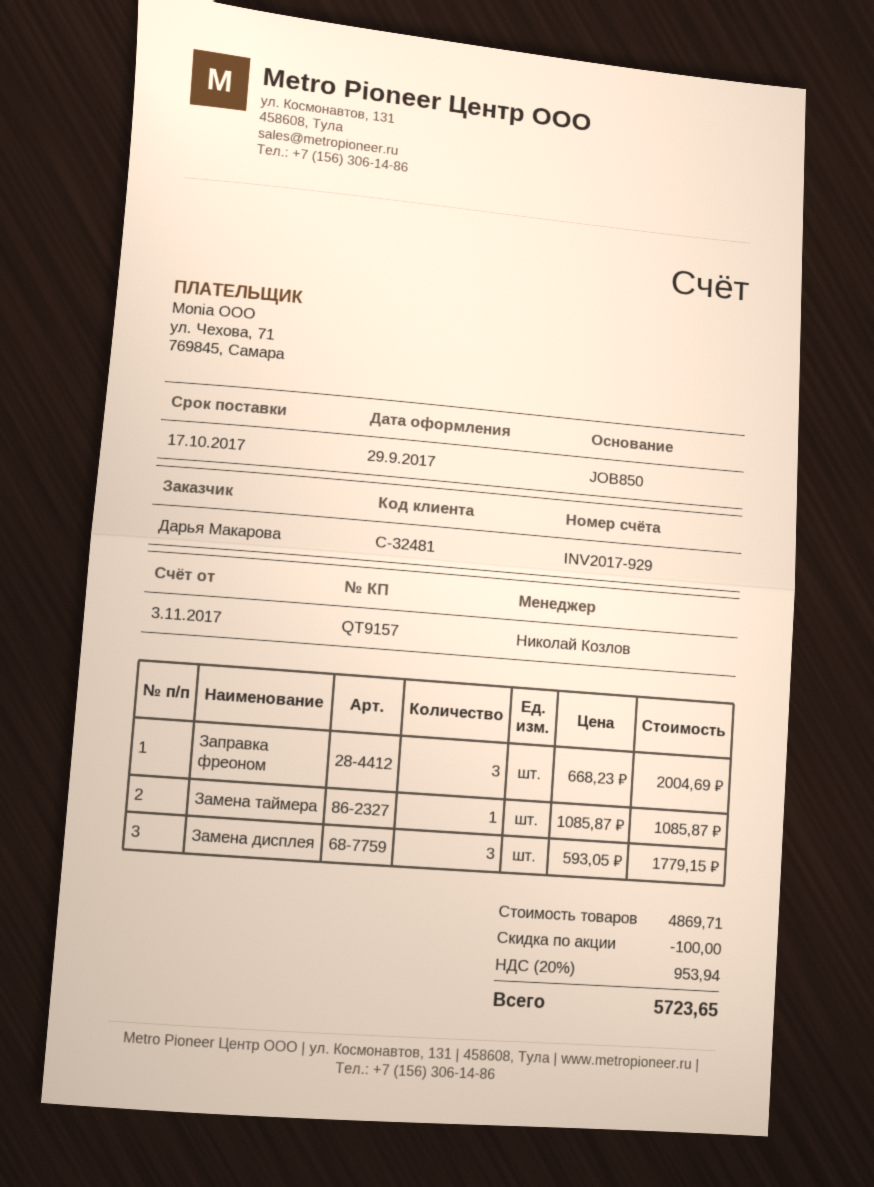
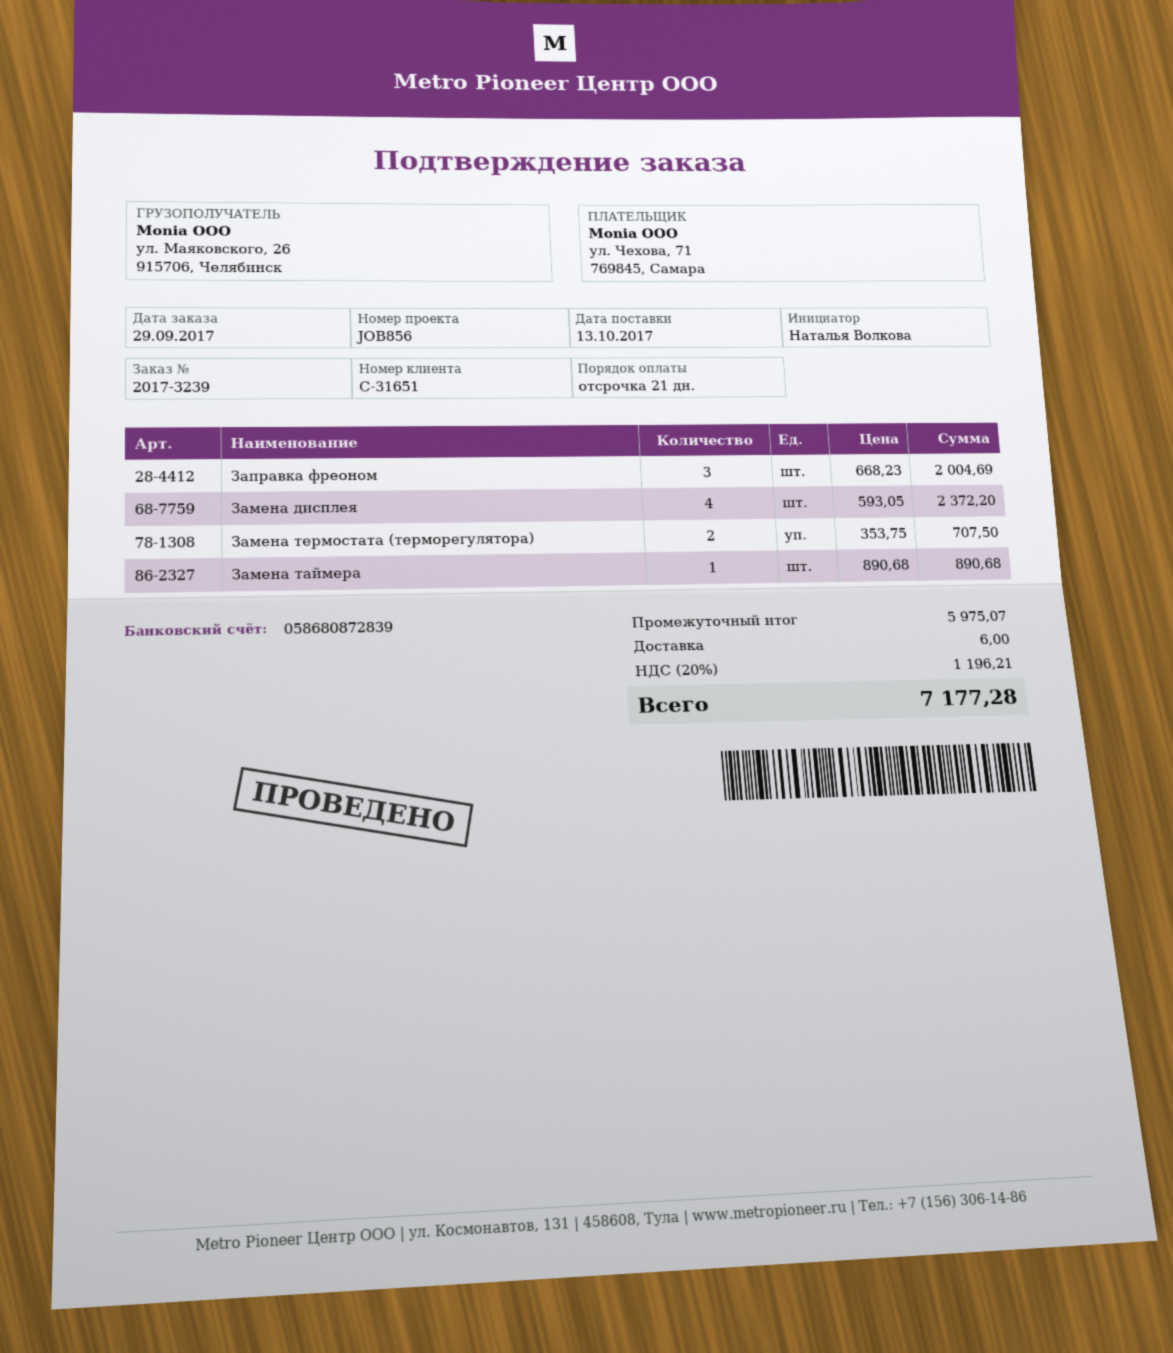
delivery date: 2017-10-17 -> 2017-10-13
customer number: C-32481 -> C-31651
reference: JOB850 -> JOB856
ordered by: Дарья Макарова -> Наталья Волкова
Замена таймера: 1 x 1085.87 = 1085.87 -> 1 x 890.68 = 890.68
Замена дисплея: 3 x 593.05 = 1779.15 -> 4 x 593.05 = 2372.20
Замена термостата (терморегулятора): none -> 2 x 353.75 = 707.50
subtotal: 4869.71 -> 5975.07
discount: 100.00 -> none
shipping: none -> 6.00
tax: 20% = 953.94 -> 20% = 1196.21
total: 5723.65 -> 7177.28

